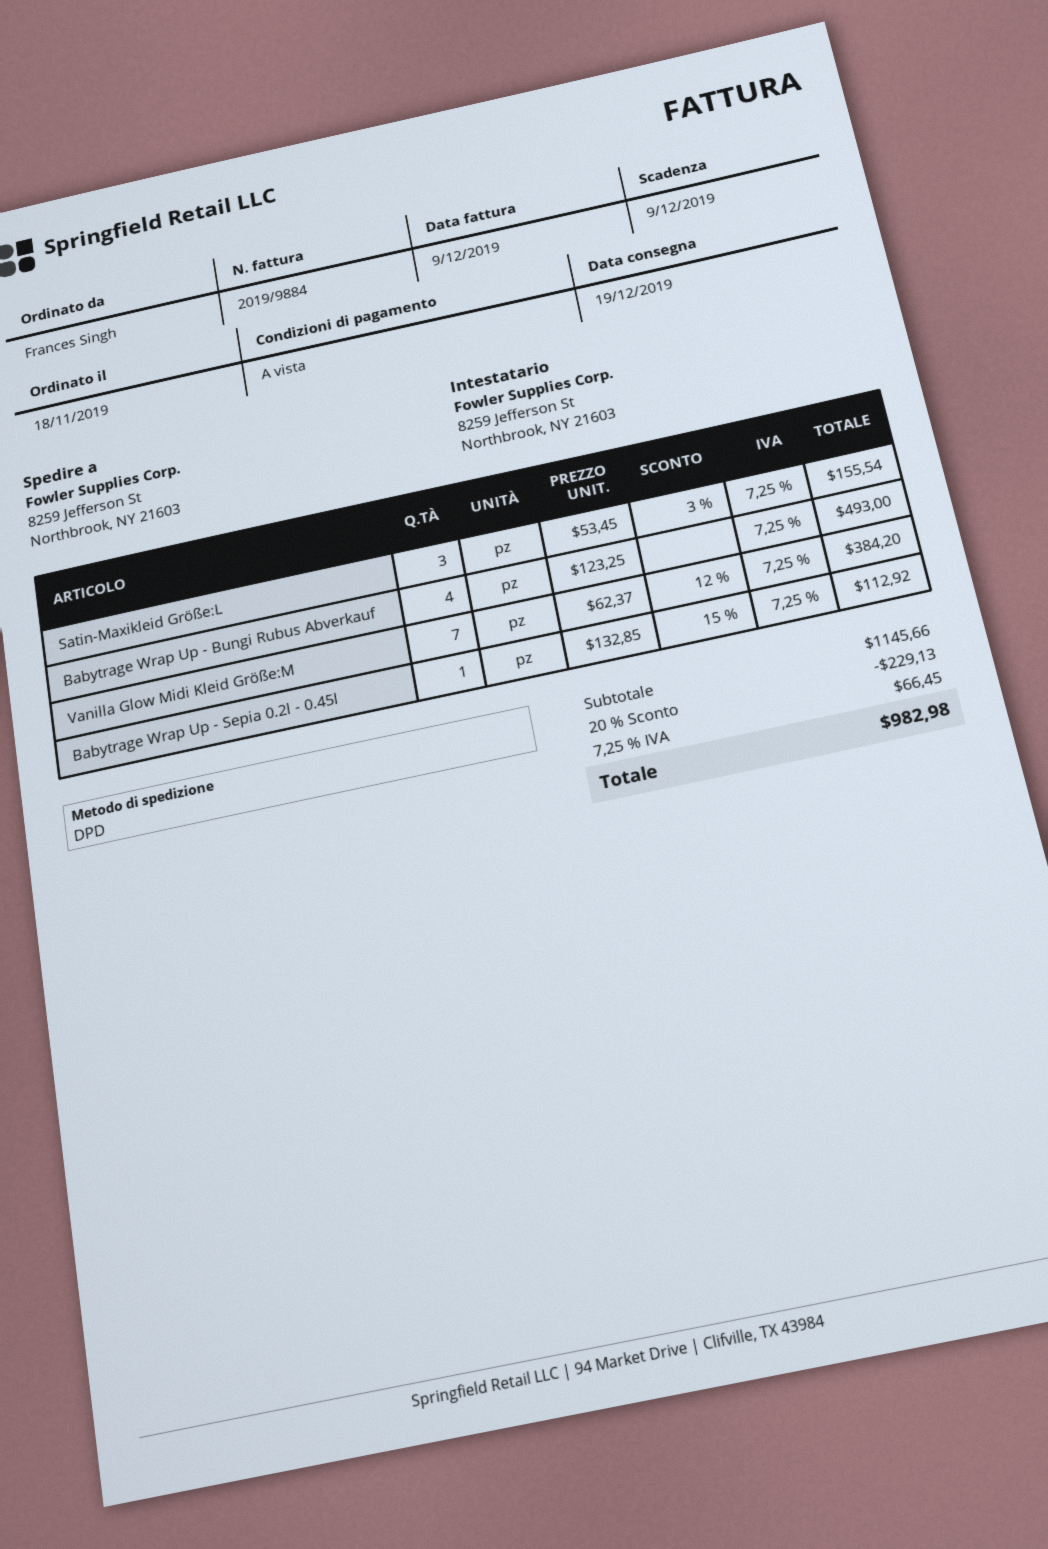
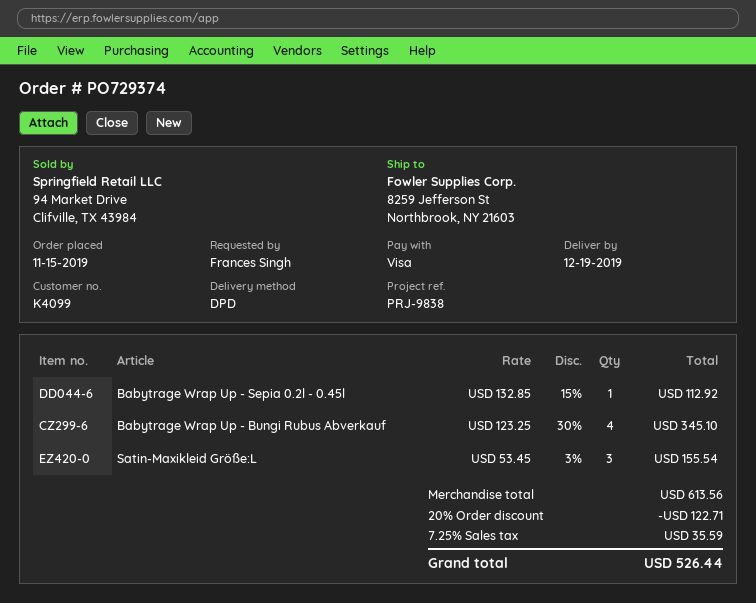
order date: 2019-11-18 -> 2019-11-15
Babytrage Wrap Up - Bungi Rubus Abverkauf: 4 x 123.25 = 493.00 -> 4 x 123.25 - 30% = 345.10
Vanilla Glow Midi Kleid Größe:M: 7 x 62.37 - 12% = 384.20 -> none
subtotal: 1145.66 -> 613.56
discount: 20% = 229.13 -> 20% = 122.71
tax: 7.25% = 66.45 -> 7.25% = 35.59
total: 982.98 -> 526.44

